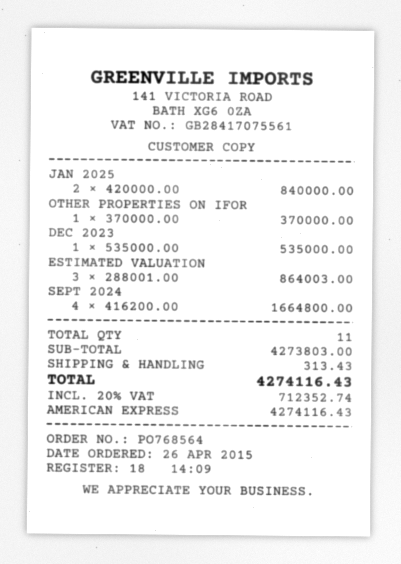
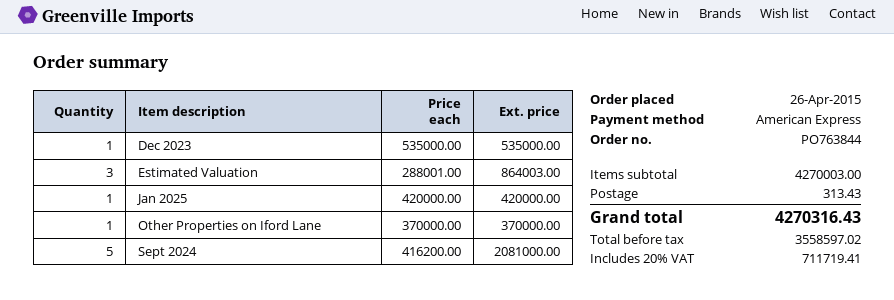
order number: PO768564 -> PO763844
JAN 2025: 2 x 420000.00 = 840000.00 -> 1 x 420000.00 = 420000.00
SEPT 2024: 4 x 416200.00 = 1664800.00 -> 5 x 416200.00 = 2081000.00
subtotal: 4273803.00 -> 4270003.00
tax: 20% = 712352.74 -> 20% = 711719.41
total: 4274116.43 -> 4270316.43

